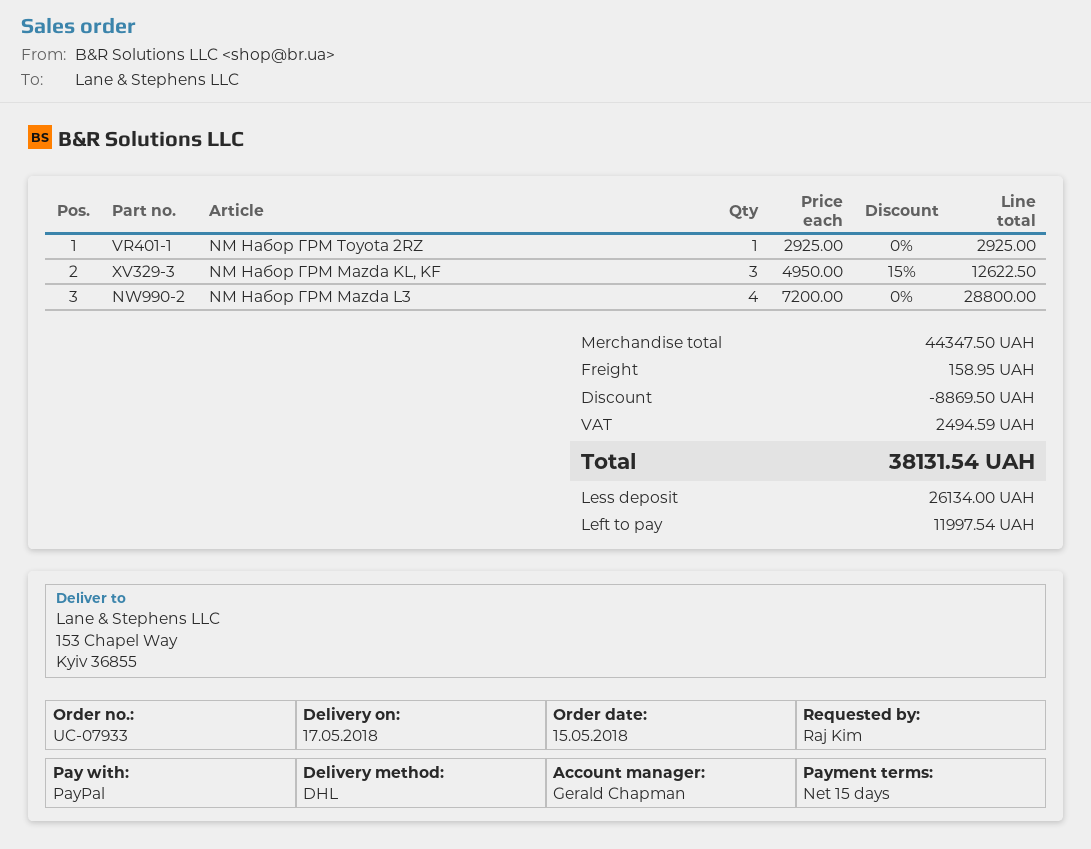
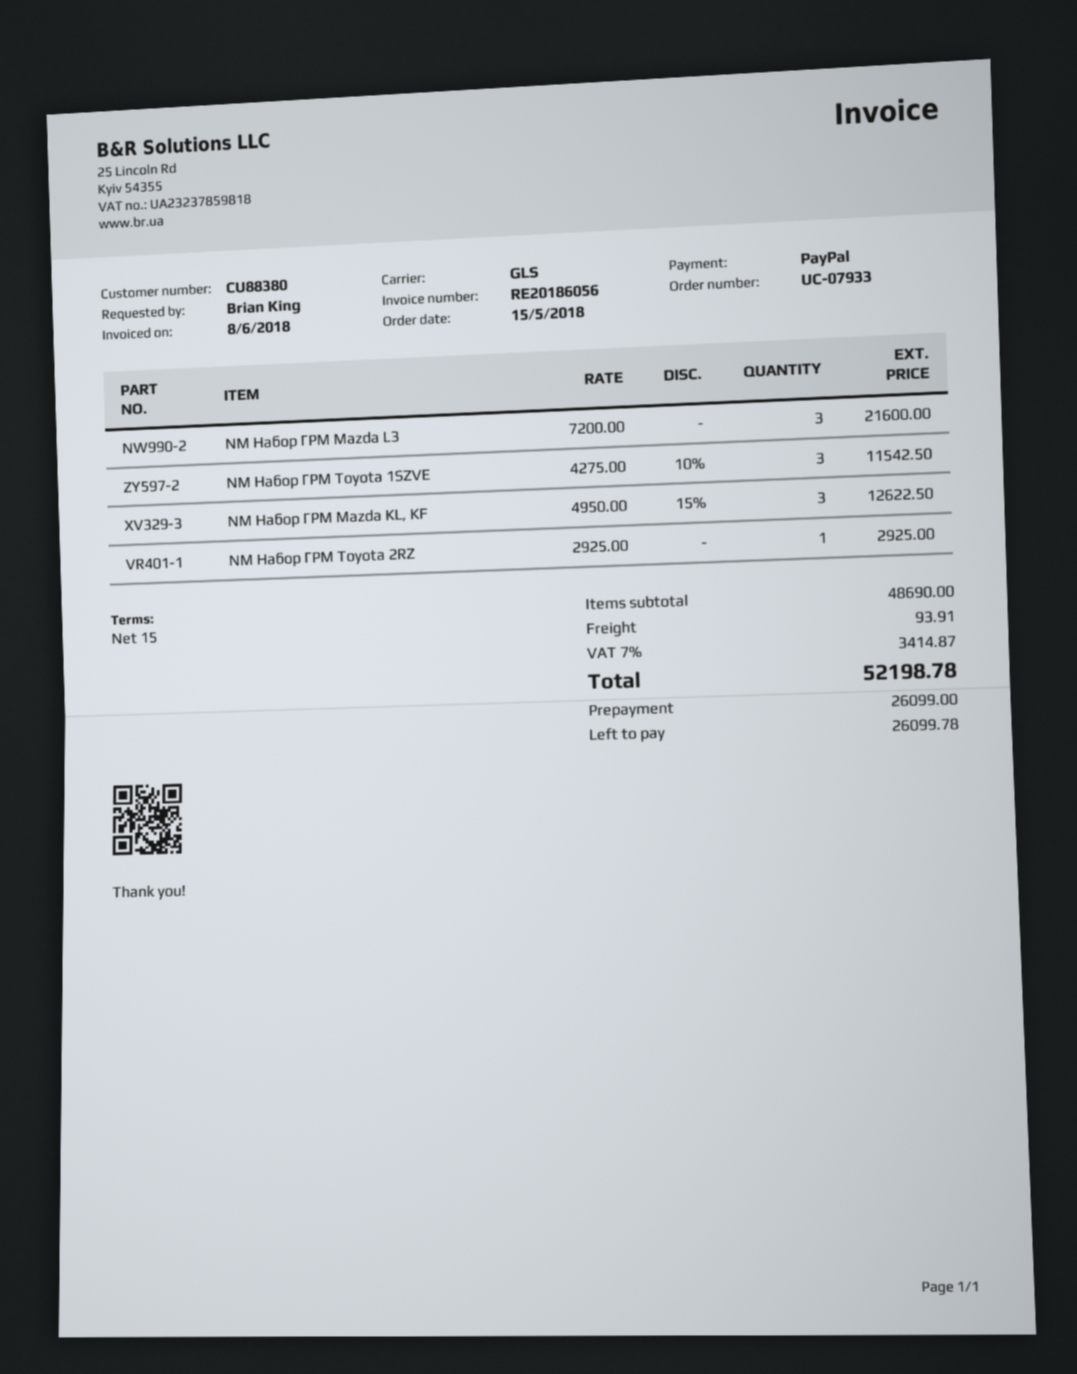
ordered by: Raj Kim -> Brian King
shipping method: DHL -> GLS
NM Набор ГРМ Mazda L3: 4 x 7200.00 = 28800.00 -> 3 x 7200.00 = 21600.00
NM Набор ГРМ Toyota 1SZVE: none -> 3 x 4275.00 - 10% = 11542.50
subtotal: 44347.50 -> 48690.00
discount: 8869.50 -> none
shipping: 158.95 -> 93.91
tax: 2494.59 -> 3414.87
total: 38131.54 -> 52198.78
deposit: 26134.00 -> 26099.00
balance: 11997.54 -> 26099.78

